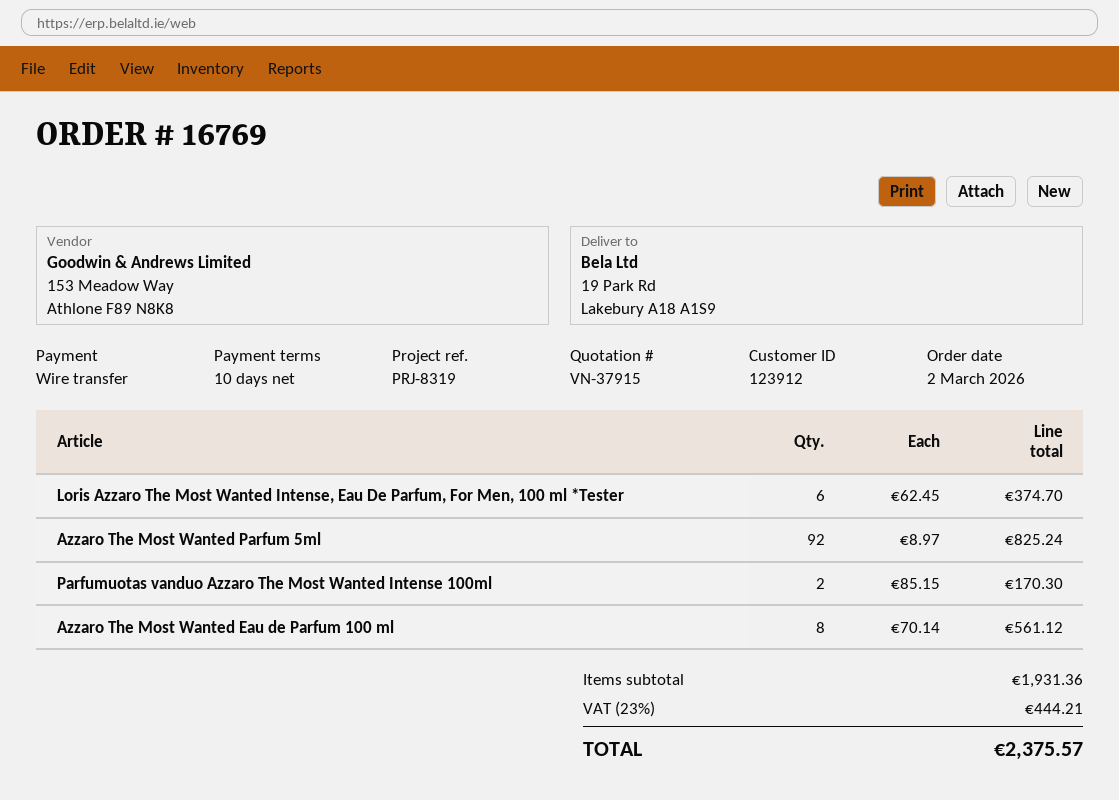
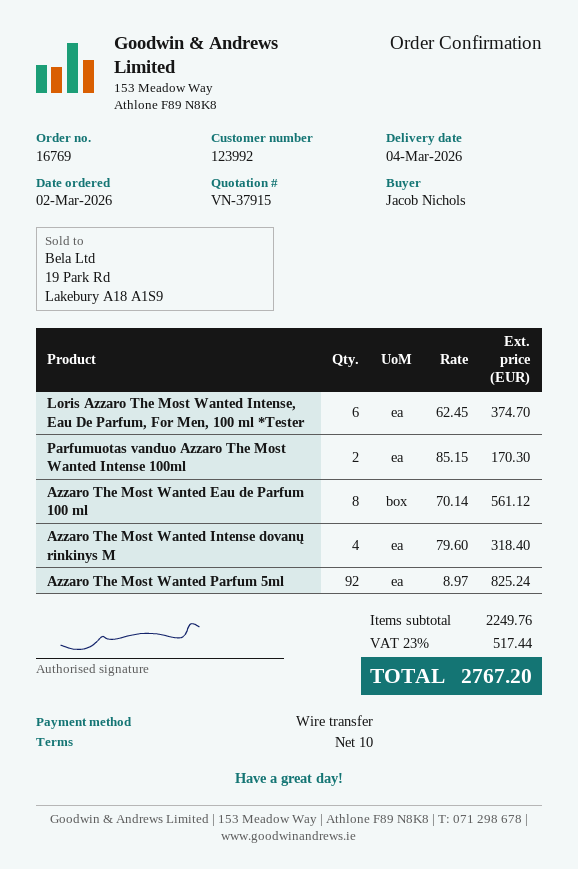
customer number: 123912 -> 123992
Azzaro The Most Wanted Intense dovanų rinkinys M: none -> 4 x 79.60 = 318.40
subtotal: 1931.36 -> 2249.76
tax: 23% = 444.21 -> 23% = 517.44
total: 2375.57 -> 2767.20

